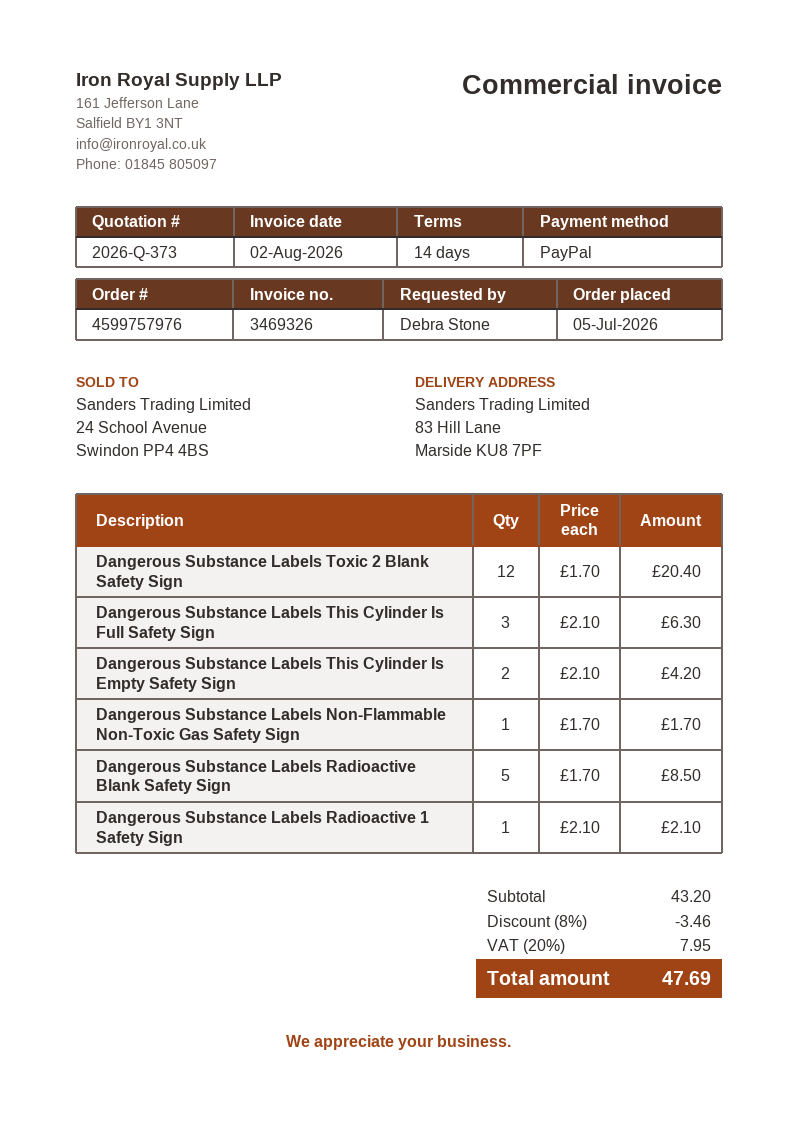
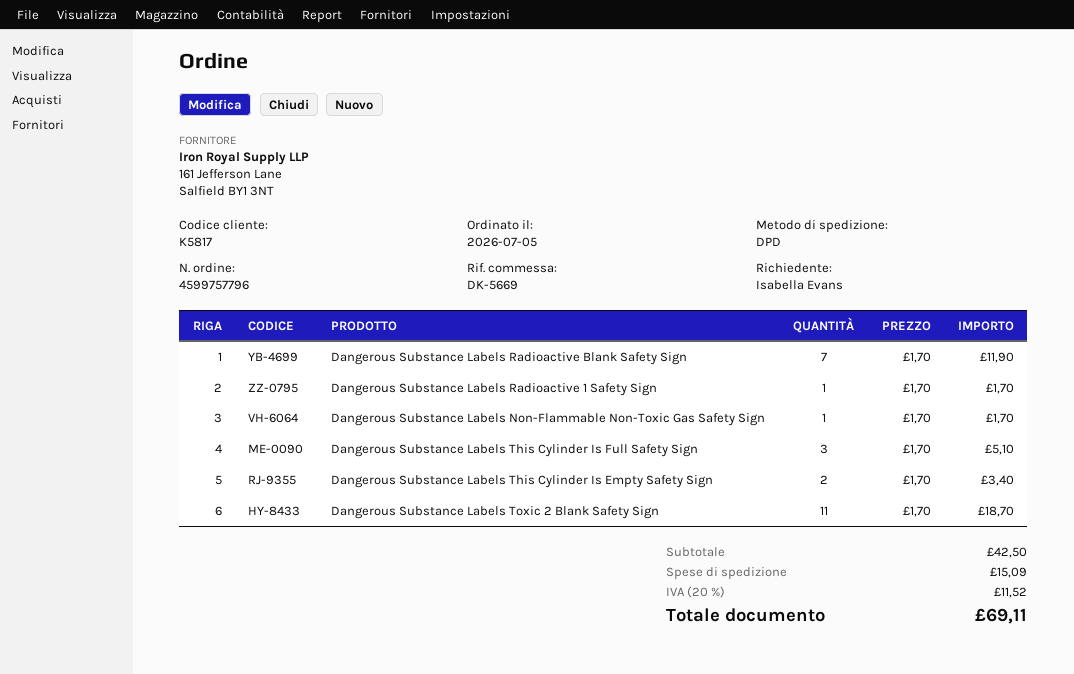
order number: 4599757976 -> 4599757796
ordered by: Debra Stone -> Isabella Evans
Dangerous Substance Labels Toxic 2 Blank Safety Sign: 12 x 1.70 = 20.40 -> 11 x 1.70 = 18.70
Dangerous Substance Labels This Cylinder Is Full Safety Sign: 3 x 2.10 = 6.30 -> 3 x 1.70 = 5.10
Dangerous Substance Labels This Cylinder Is Empty Safety Sign: 2 x 2.10 = 4.20 -> 2 x 1.70 = 3.40
Dangerous Substance Labels Radioactive Blank Safety Sign: 5 x 1.70 = 8.50 -> 7 x 1.70 = 11.90
Dangerous Substance Labels Radioactive 1 Safety Sign: 1 x 2.10 = 2.10 -> 1 x 1.70 = 1.70
subtotal: 43.20 -> 42.50
discount: 8% = 3.46 -> none
shipping: none -> 15.09
tax: 20% = 7.95 -> 20% = 11.52
total: 47.69 -> 69.11

